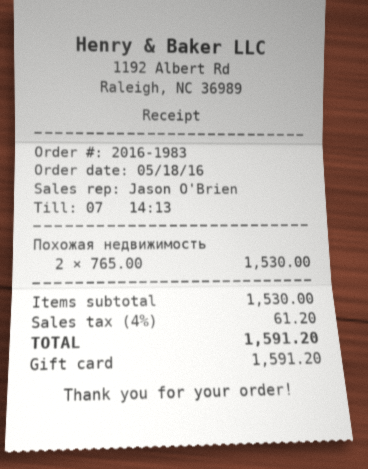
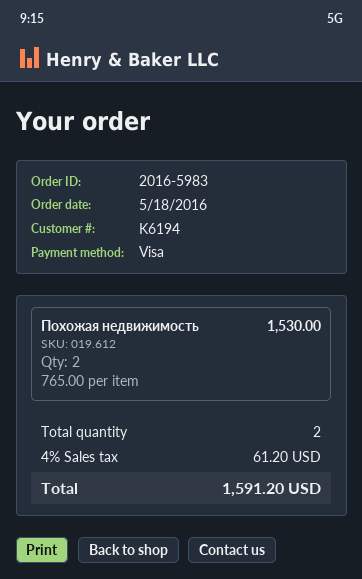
order number: 2016-1983 -> 2016-5983
payment method: gift card -> Visa

